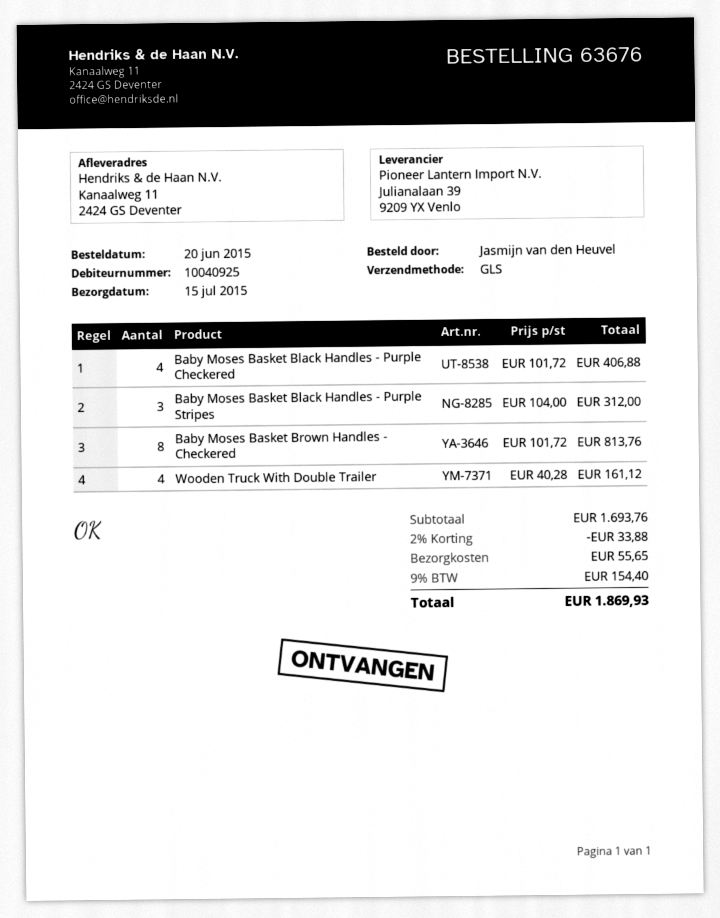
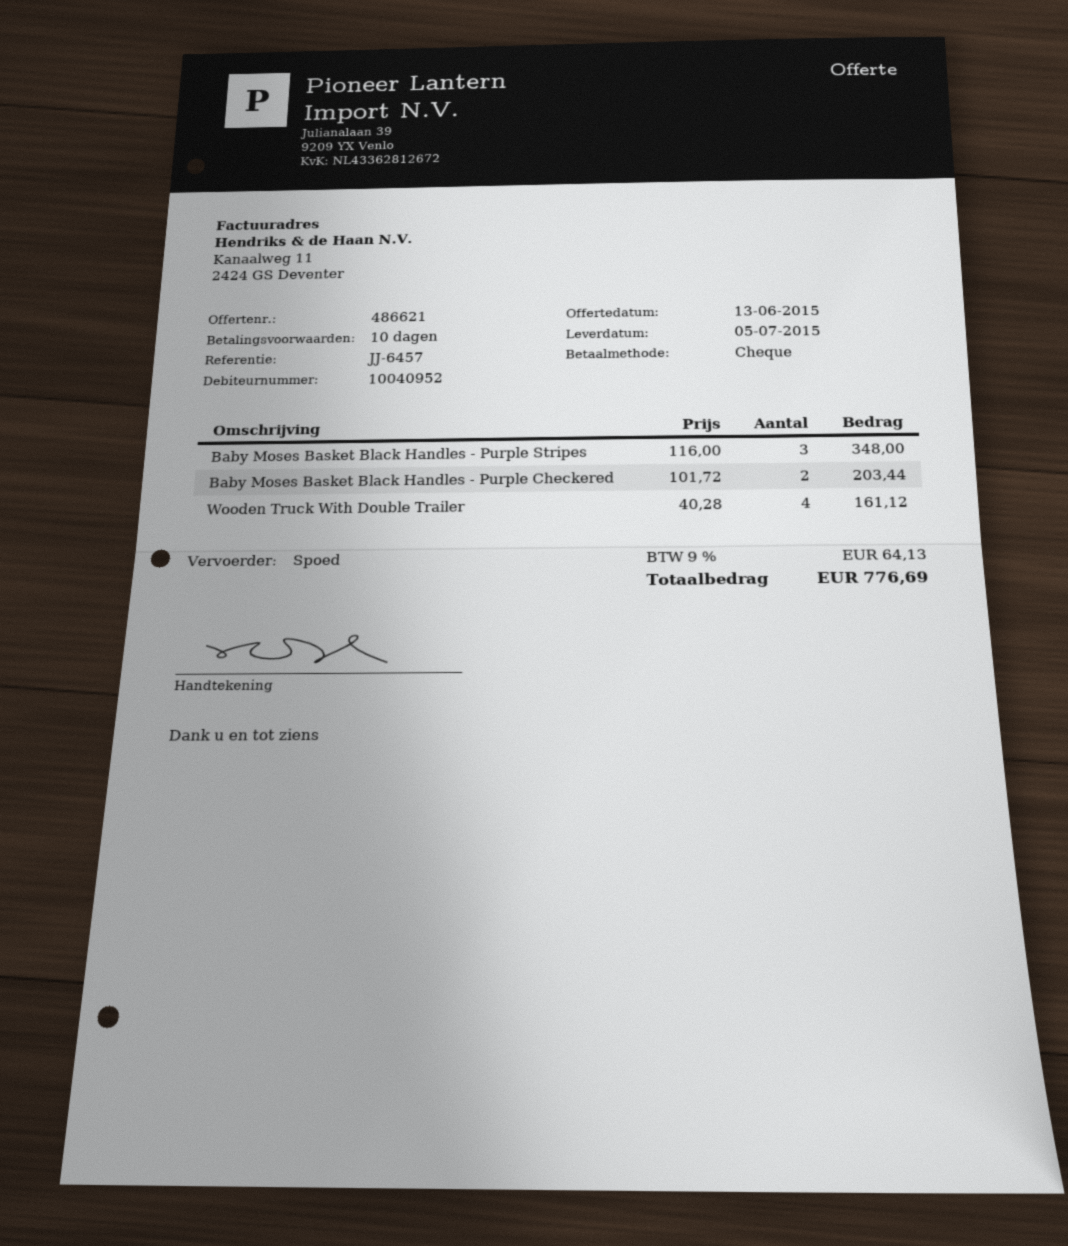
delivery date: 2015-07-15 -> 2015-07-05
customer number: 10040925 -> 10040952
shipping method: GLS -> express
Baby Moses Basket Black Handles - Purple Checkered: 4 x 101.72 = 406.88 -> 2 x 101.72 = 203.44
Baby Moses Basket Black Handles - Purple Stripes: 3 x 104.00 = 312.00 -> 3 x 116.00 = 348.00
Baby Moses Basket Brown Handles - Checkered: 8 x 101.72 = 813.76 -> none
discount: 2% = 33.88 -> none
shipping: 55.65 -> none
tax: 9% = 154.40 -> 9% = 64.13
total: 1869.93 -> 776.69

